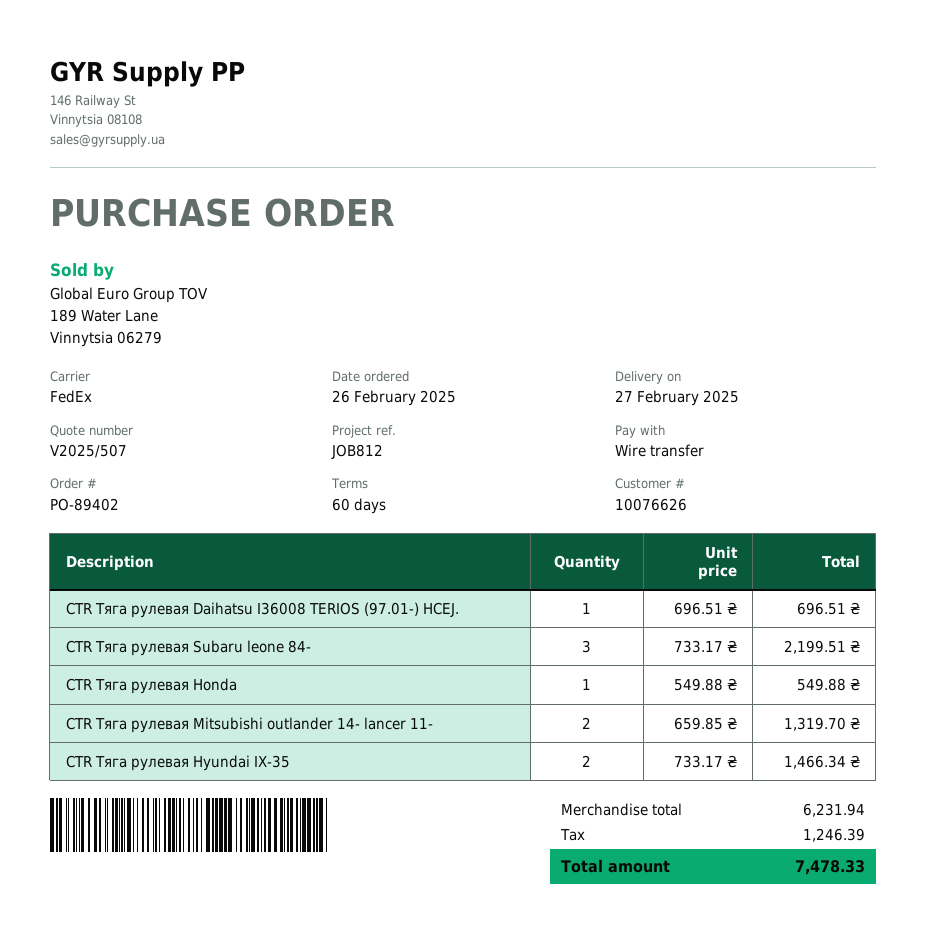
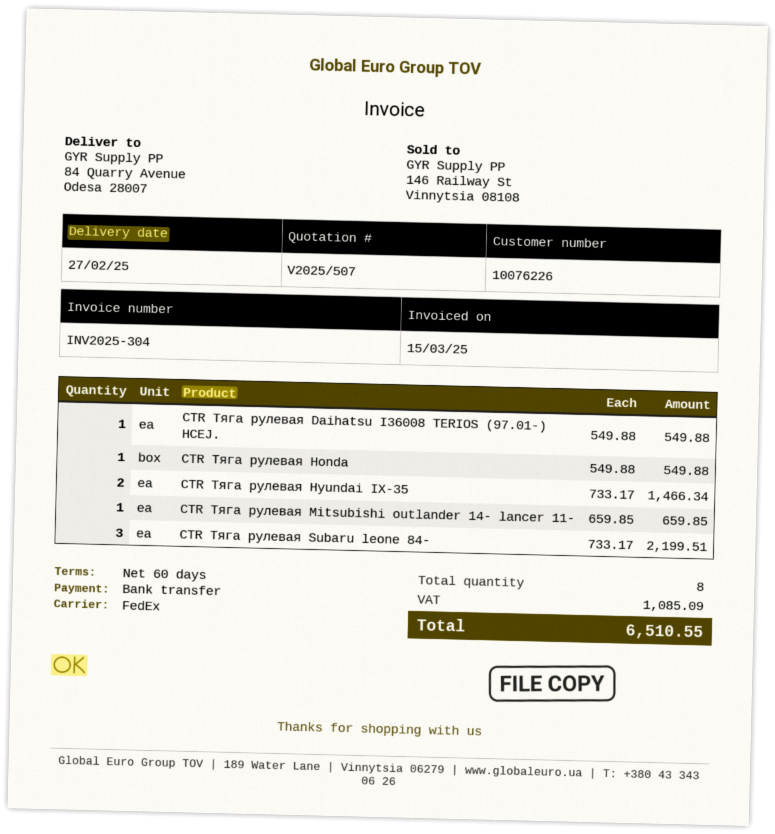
customer number: 10076626 -> 10076226
CTR Тяга рулевая Daihatsu I36008 TERIOS (97.01-) HCEJ.: 1 x 696.51 = 696.51 -> 1 x 549.88 = 549.88
CTR Тяга рулевая Mitsubishi outlander 14- lancer 11-: 2 x 659.85 = 1319.70 -> 1 x 659.85 = 659.85
tax: 1246.39 -> 1085.09
total: 7478.33 -> 6510.55

